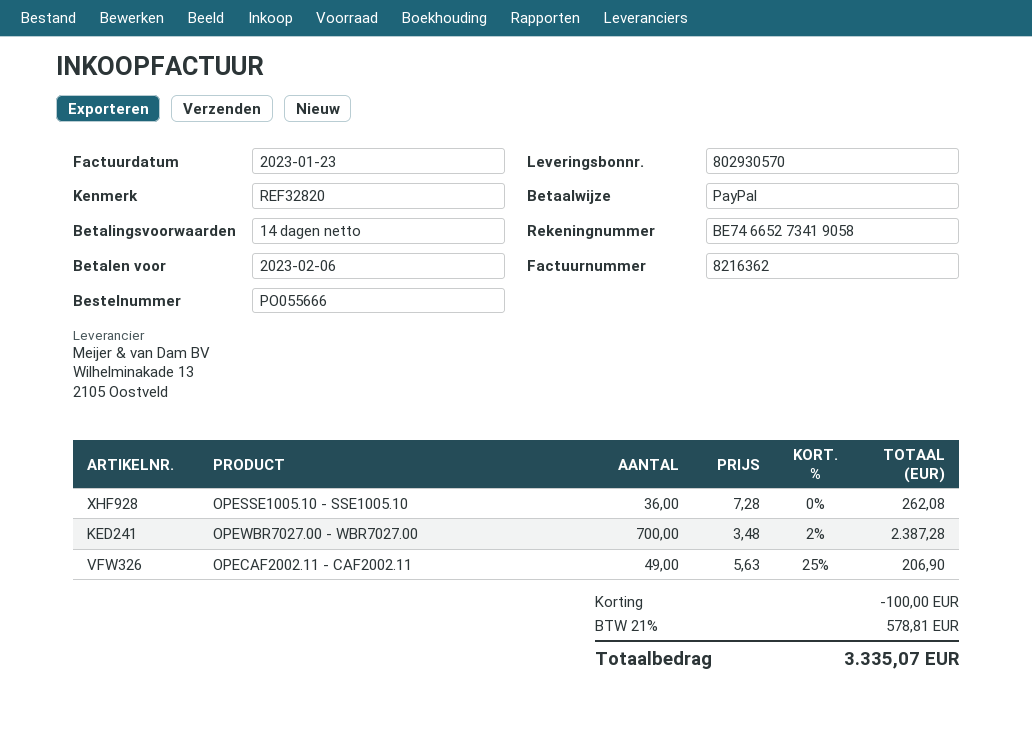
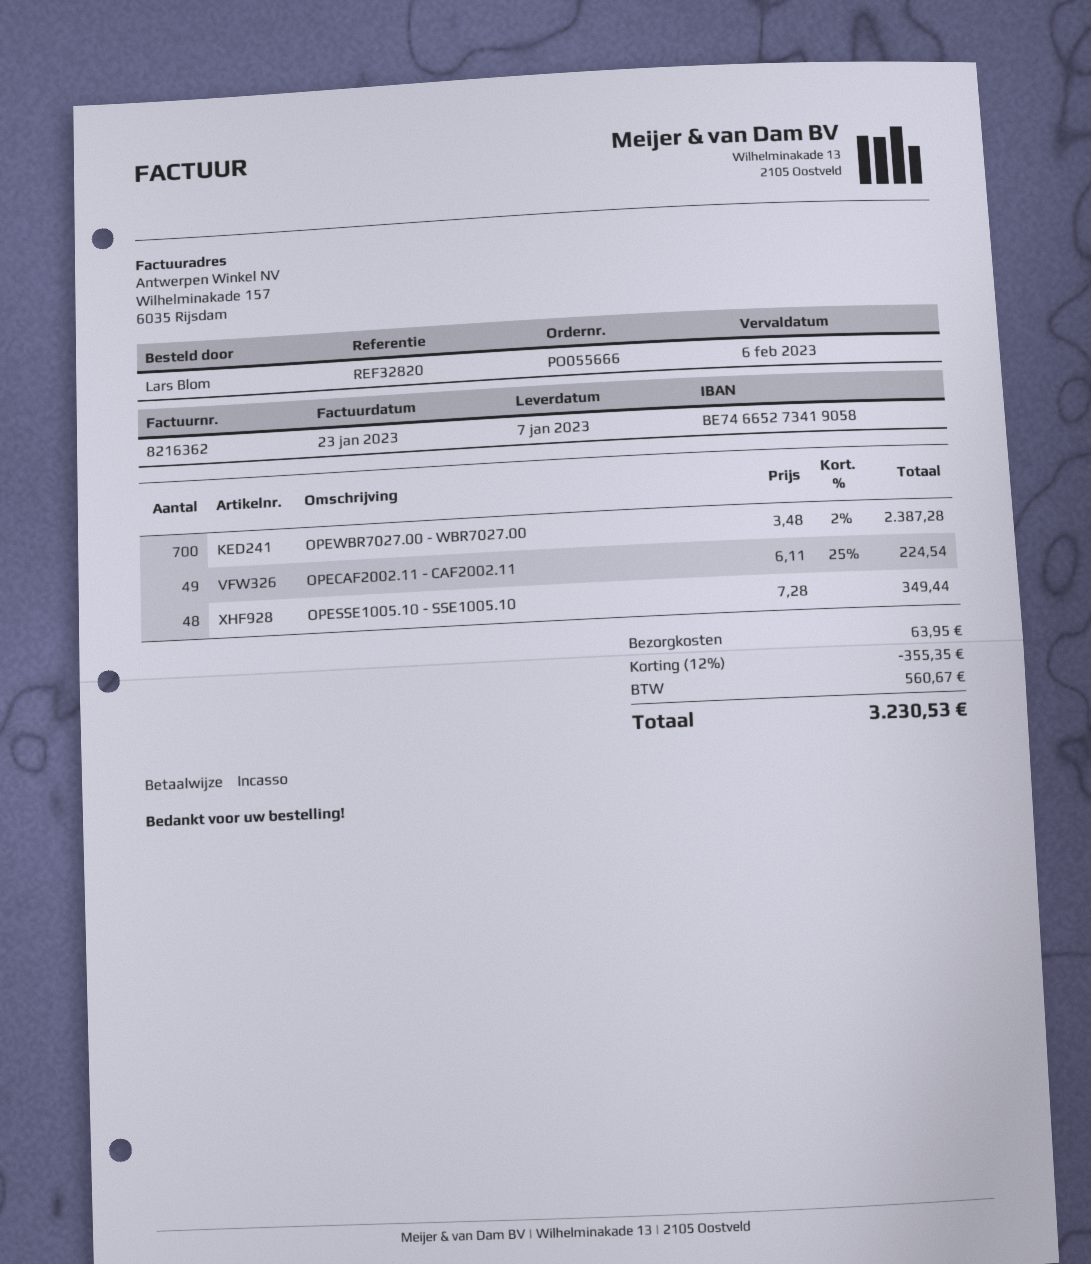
payment method: PayPal -> direct debit
OPESSE1005.10 - SSE1005.10: 36 x 7.28 = 262.08 -> 48 x 7.28 = 349.44
OPECAF2002.11 - CAF2002.11: 49 x 5.63 - 25% = 206.90 -> 49 x 6.11 - 25% = 224.54
discount: 100.00 -> 355.35
shipping: none -> 63.95
tax: 578.81 -> 560.67
total: 3335.07 -> 3230.53

